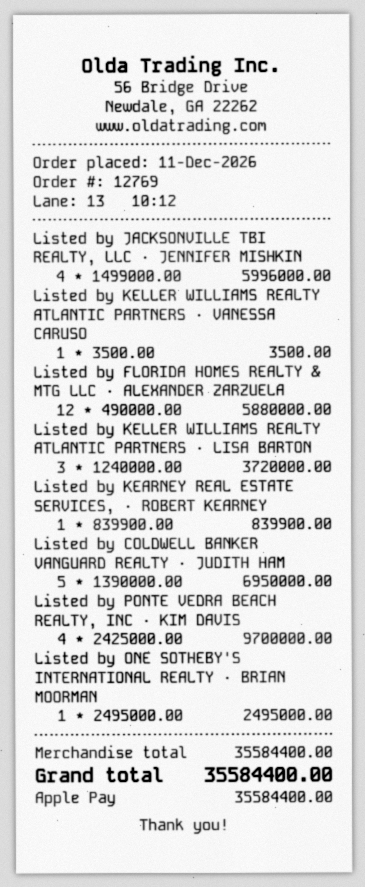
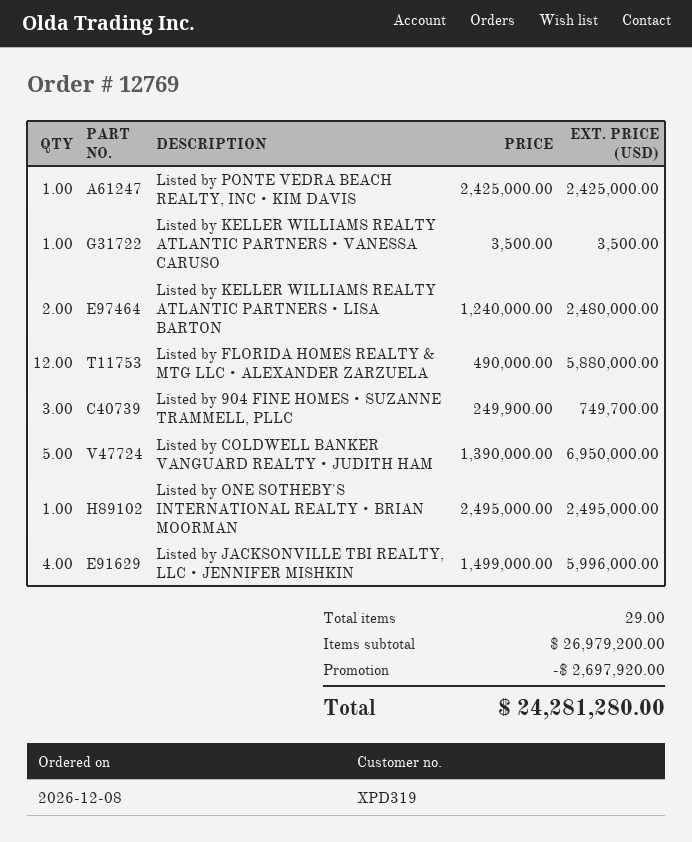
order date: 2026-12-11 -> 2026-12-08
Listed by KELLER WILLIAMS REALTY ATLANTIC PARTNERS • LISA BARTON: 3 x 1240000.00 = 3720000.00 -> 2 x 1240000.00 = 2480000.00
Listed by KEARNEY REAL ESTATE SERVICES, • ROBERT KEARNEY: 1 x 839900.00 = 839900.00 -> none
Listed by PONTE VEDRA BEACH REALTY, INC • KIM DAVIS: 4 x 2425000.00 = 9700000.00 -> 1 x 2425000.00 = 2425000.00
Listed by 904 FINE HOMES • SUZANNE TRAMMELL, PLLC: none -> 3 x 249900.00 = 749700.00
subtotal: 35584400.00 -> 26979200.00
discount: none -> 2697920.00
total: 35584400.00 -> 24281280.00

